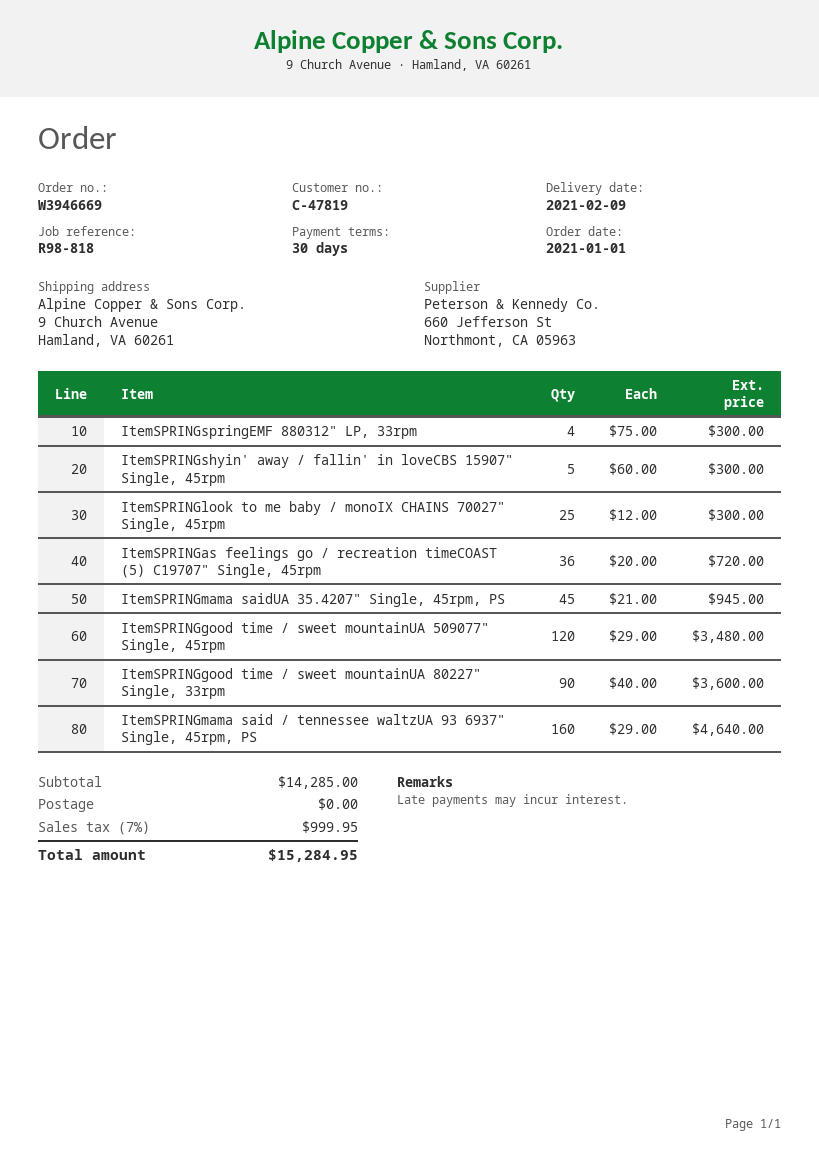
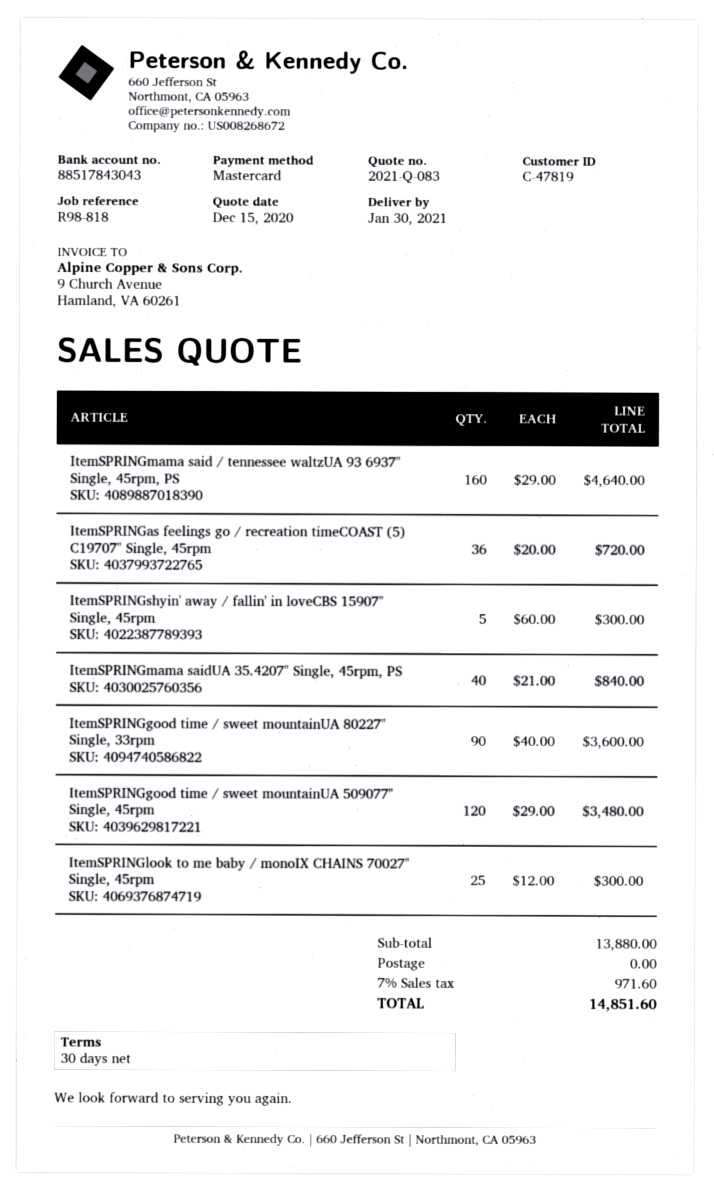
delivery date: 2021-02-09 -> 2021-01-30
ItemSPRINGspringEMF 880312" LP, 33rpm: 4 x 75.00 = 300.00 -> none
ItemSPRINGmama saidUA 35.4207" Single, 45rpm, PS: 45 x 21.00 = 945.00 -> 40 x 21.00 = 840.00
subtotal: 14285.00 -> 13880.00
tax: 7% = 999.95 -> 7% = 971.60
total: 15284.95 -> 14851.60

